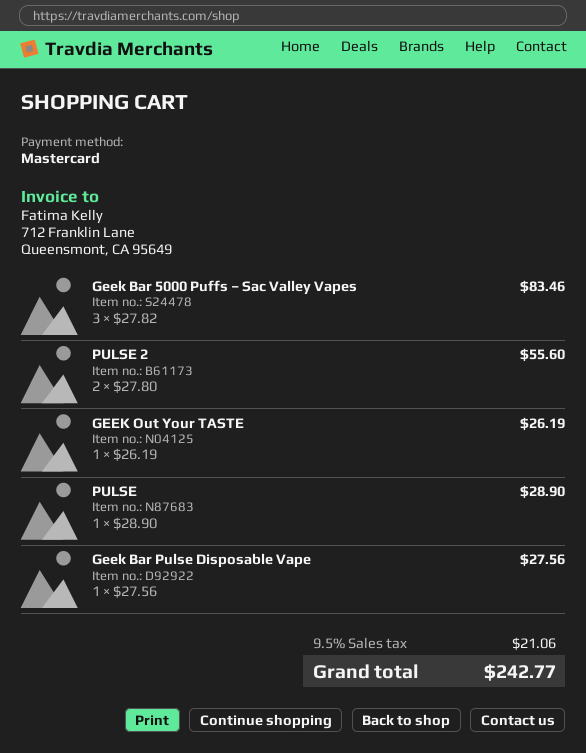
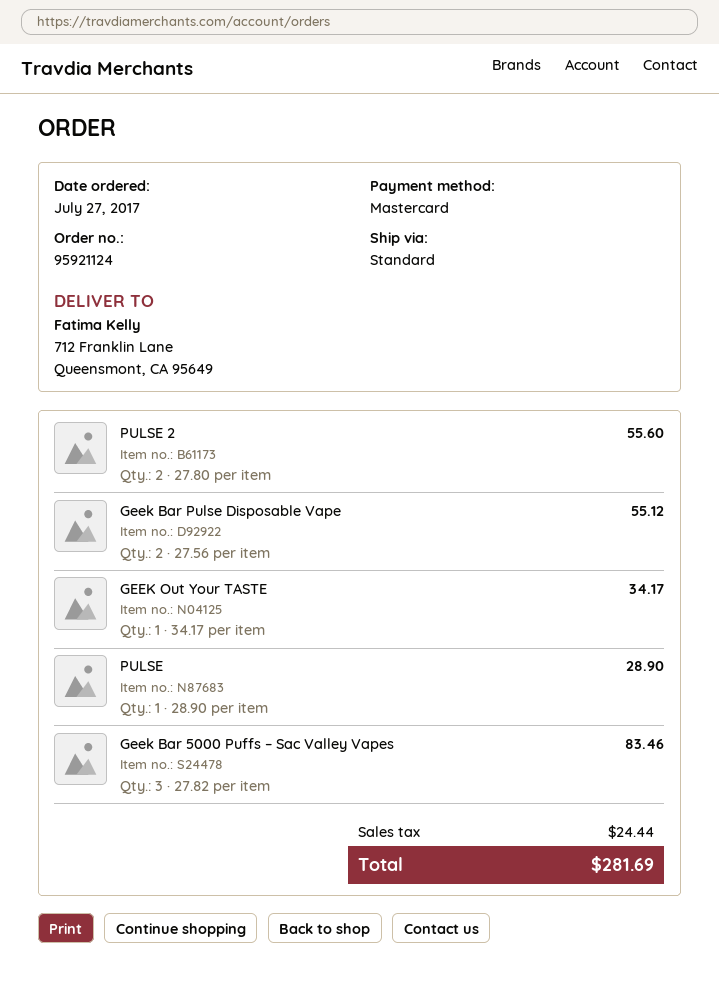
GEEK Out Your TASTE: 1 x 26.19 = 26.19 -> 1 x 34.17 = 34.17
Geek Bar Pulse Disposable Vape: 1 x 27.56 = 27.56 -> 2 x 27.56 = 55.12
tax: 21.06 -> 24.44
total: 242.77 -> 281.69

